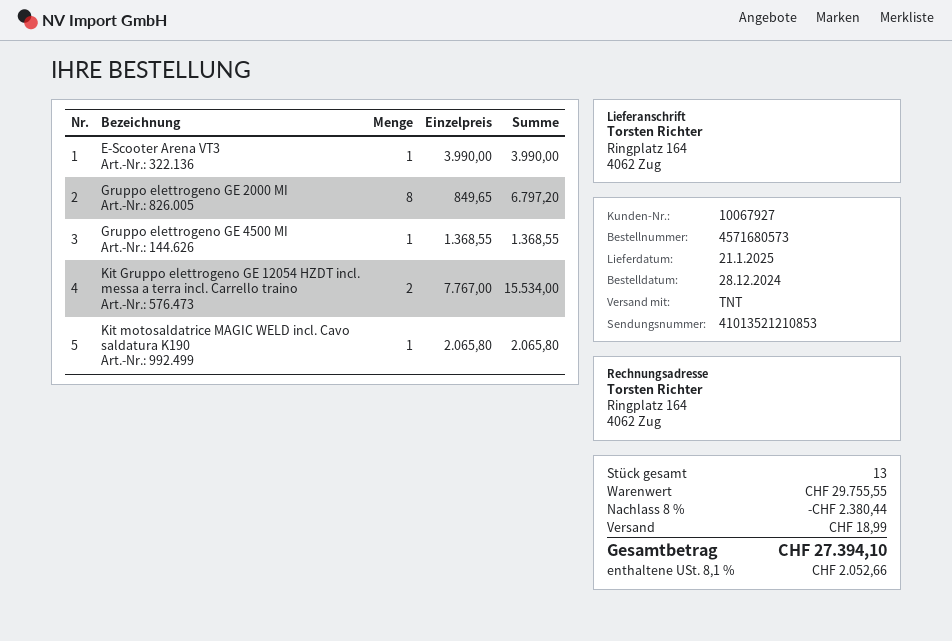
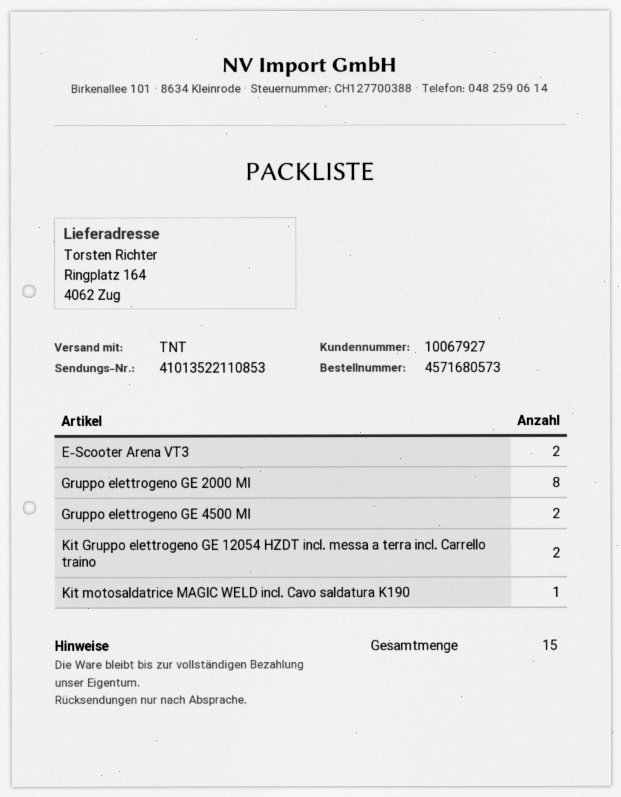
tracking number: 41013521210853 -> 41013522110853
E-Scooter Arena VT3: 1 -> 2
Gruppo elettrogeno GE 4500 MI: 1 -> 2
total quantity: 13 -> 15

